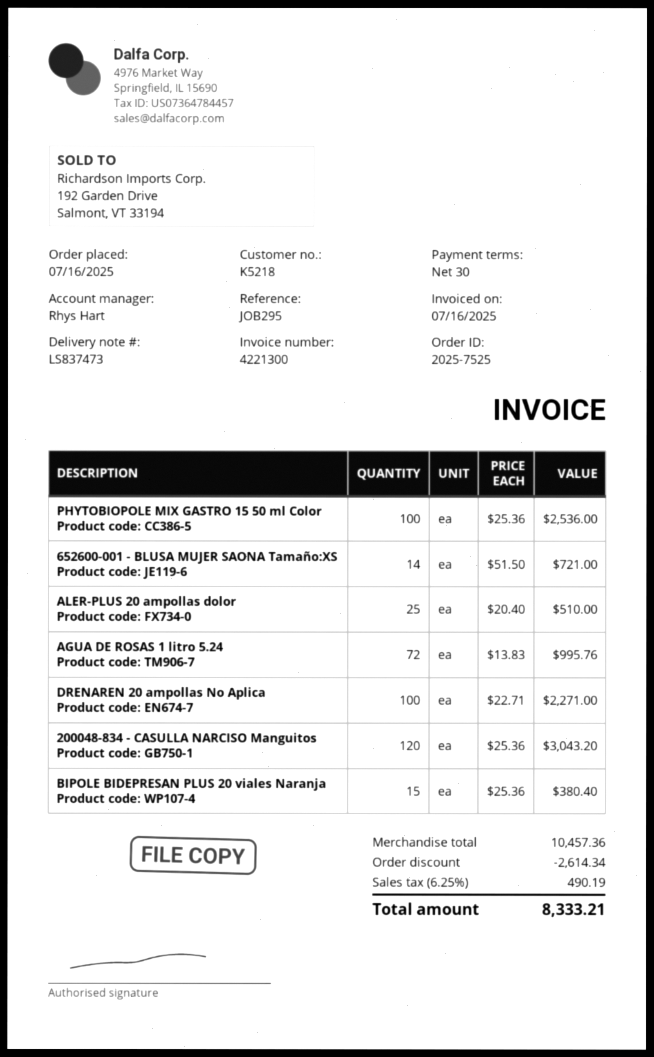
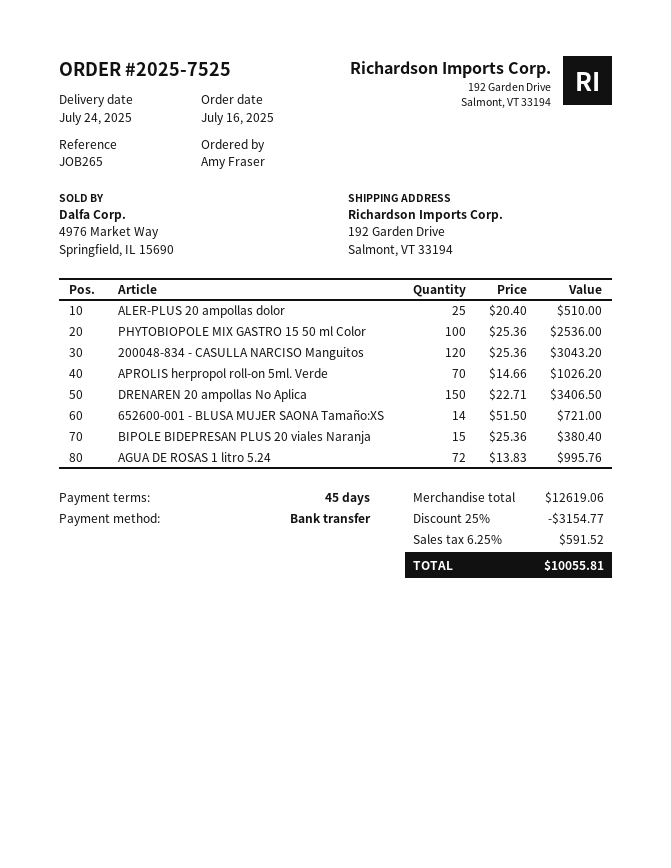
payment terms: 30 days -> 45 days
reference: JOB295 -> JOB265
DRENAREN 20 ampollas No Aplica: 100 x 22.71 = 2271.00 -> 150 x 22.71 = 3406.50
APROLIS herpropol roll-on 5ml. Verde: none -> 70 x 14.66 = 1026.20
subtotal: 10457.36 -> 12619.06
discount: 2614.34 -> 3154.77
tax: 6.25% = 490.19 -> 6.25% = 591.52
total: 8333.21 -> 10055.81

